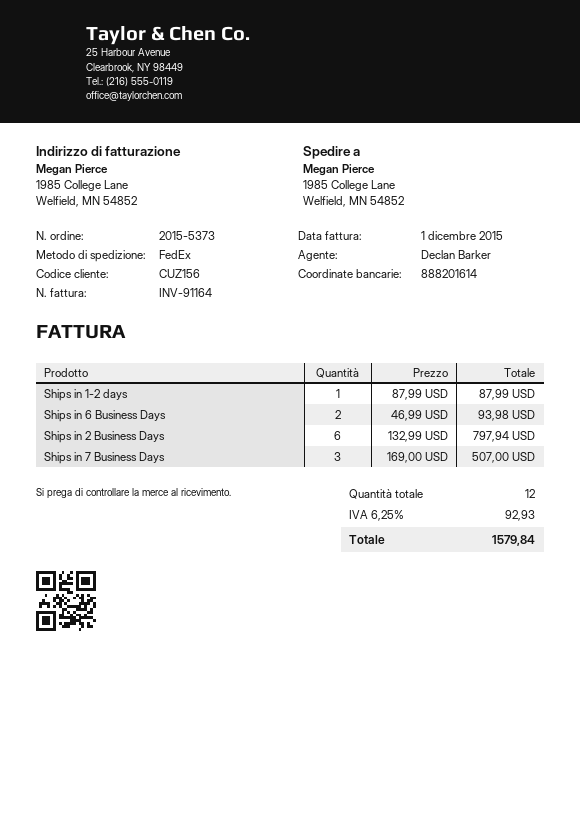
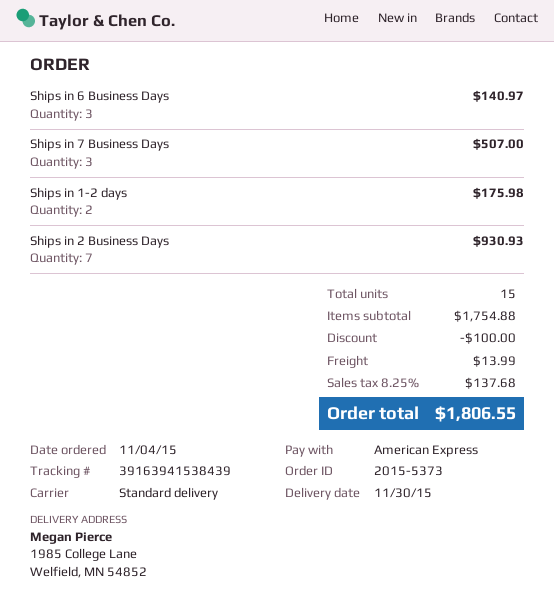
shipping method: FedEx -> standard
Ships in 1-2 days: 1 for 87.99 -> 2 for 175.98
Ships in 6 Business Days: 2 for 93.98 -> 3 for 140.97
Ships in 2 Business Days: 6 for 797.94 -> 7 for 930.93
total quantity: 12 -> 15
discount: none -> 100.00
shipping: none -> 13.99
tax: 6.25% = 92.93 -> 8.25% = 137.68
total: 1579.84 -> 1806.55

